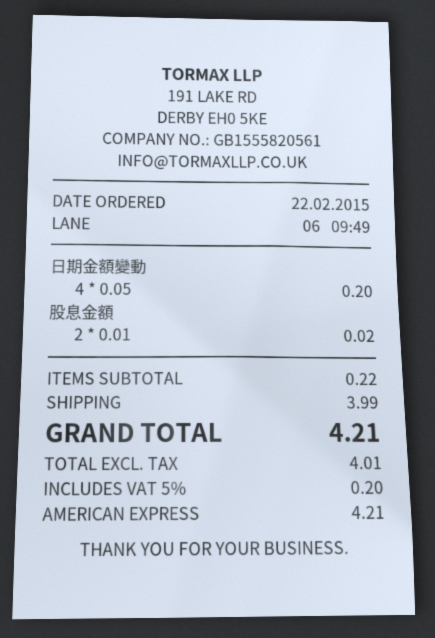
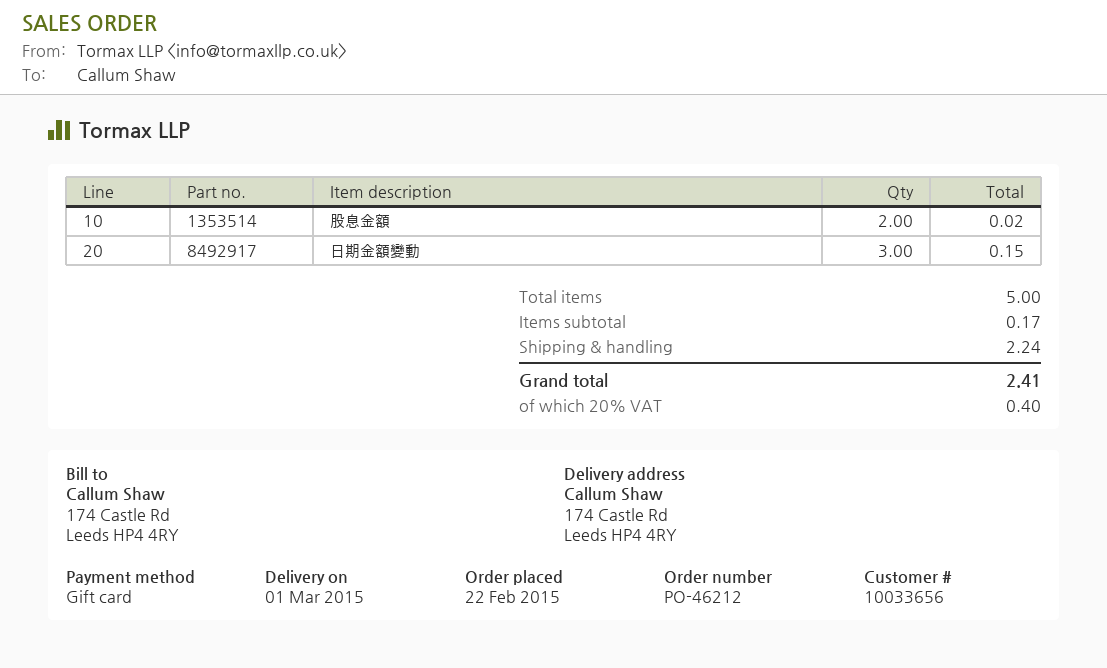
payment method: American Express -> gift card
日期金額變動: 4 for 0.20 -> 3 for 0.15
subtotal: 0.22 -> 0.17
shipping: 3.99 -> 2.24
tax: 5% = 0.20 -> 20% = 0.40
total: 4.21 -> 2.41

